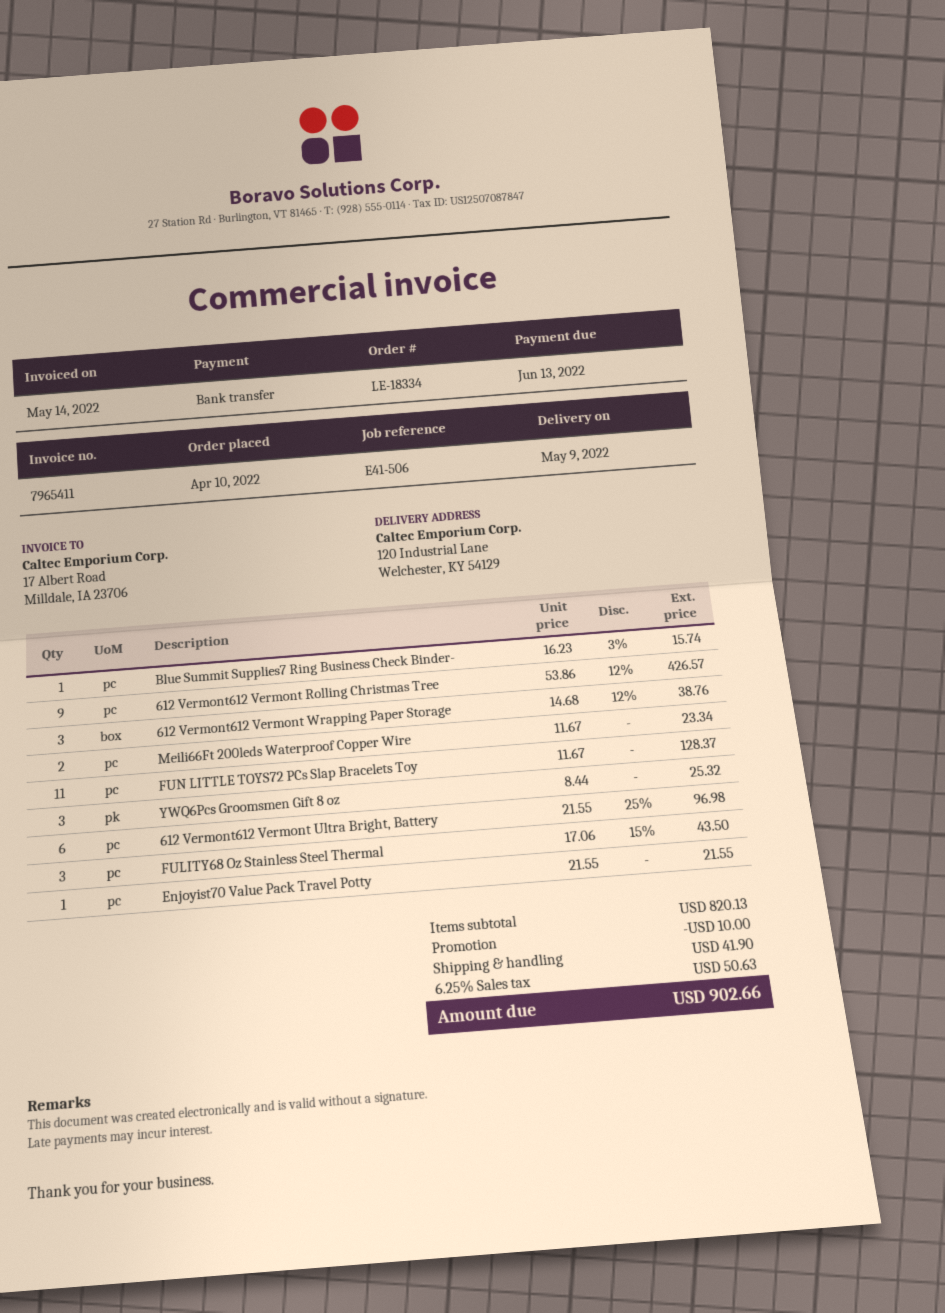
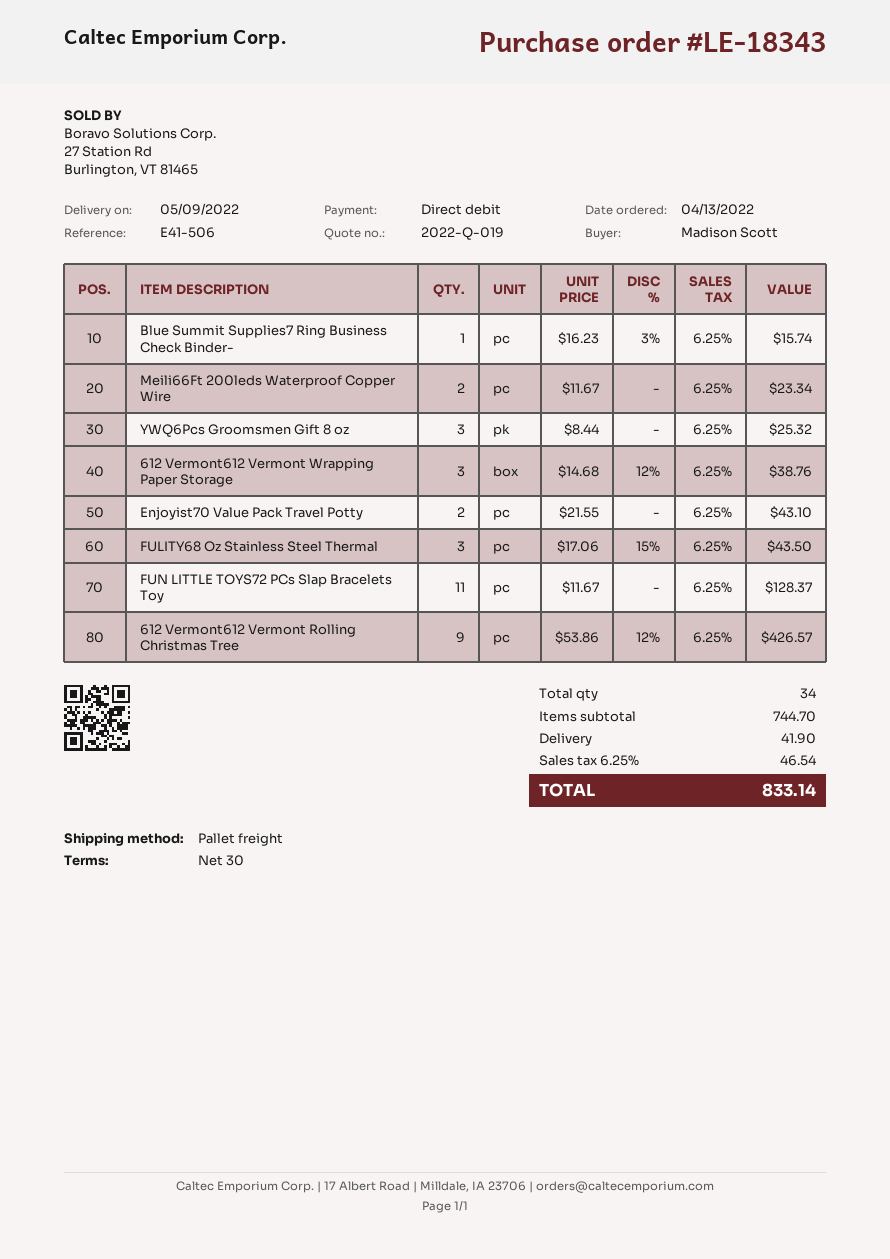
order number: LE-18334 -> LE-18343
order date: 2022-04-10 -> 2022-04-13
payment method: bank transfer -> direct debit
612 Vermont612 Vermont Ultra Bright, Battery: 6 x 21.55 - 25% = 96.98 -> none
Enjoyist70 Value Pack Travel Potty: 1 x 21.55 = 21.55 -> 2 x 21.55 = 43.10
subtotal: 820.13 -> 744.70
discount: 10.00 -> none
tax: 6.25% = 50.63 -> 6.25% = 46.54
total: 902.66 -> 833.14

